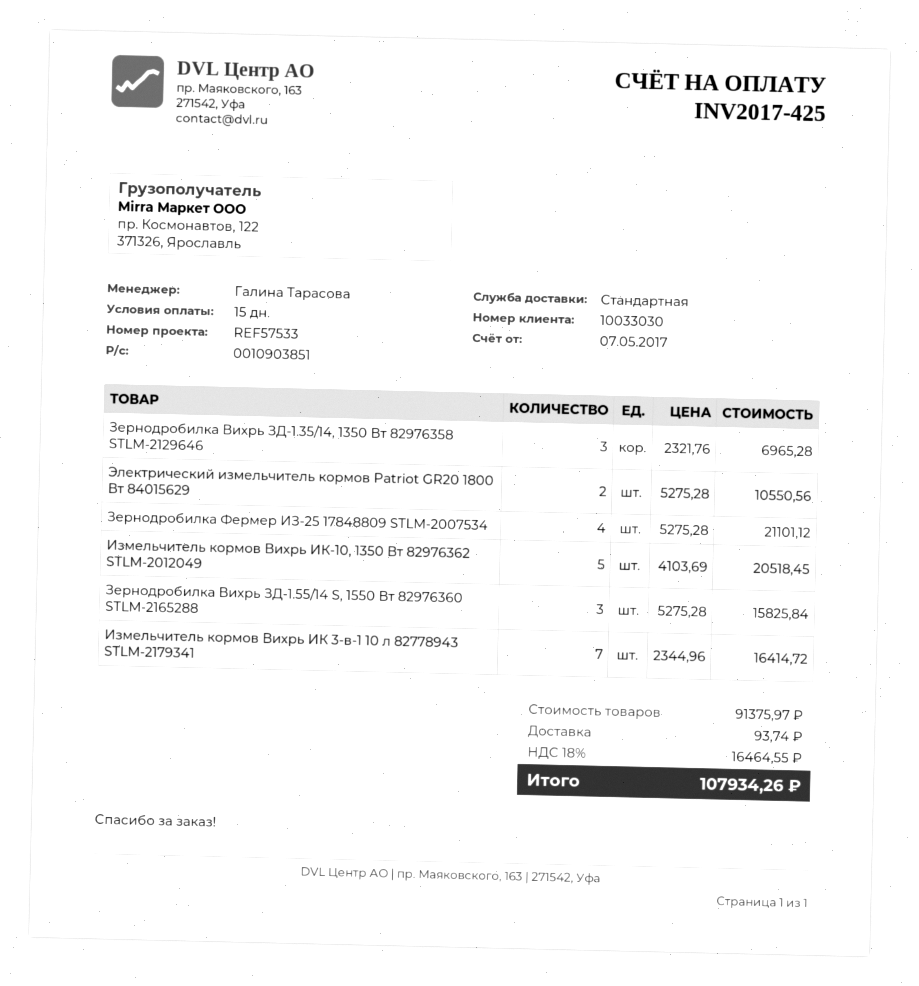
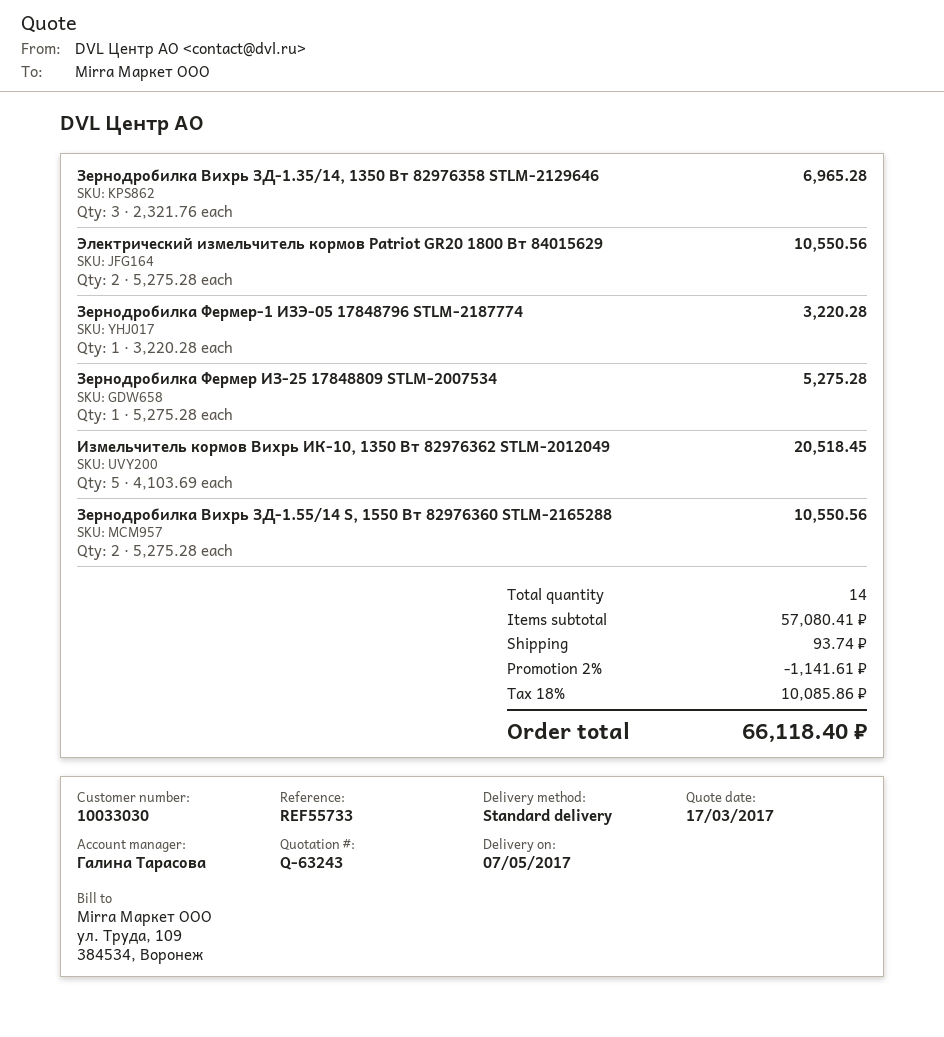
reference: REF57533 -> REF55733
Зернодробилка Фермер ИЗ-25 17848809 STLM-2007534: 4 x 5275.28 = 21101.12 -> 1 x 5275.28 = 5275.28
Зернодробилка Вихрь ЗД-1.55/14 S, 1550 Вт 82976360 STLM-2165288: 3 x 5275.28 = 15825.84 -> 2 x 5275.28 = 10550.56
Измельчитель кормов Вихрь ИК 3-в-1 10 л 82778943 STLM-2179341: 7 x 2344.96 = 16414.72 -> none
Зернодробилка Фермер-1 ИЗЭ-05 17848796 STLM-2187774: none -> 1 x 3220.28 = 3220.28
subtotal: 91375.97 -> 57080.41
discount: none -> 2% = 1141.61
tax: 18% = 16464.55 -> 18% = 10085.86
total: 107934.26 -> 66118.40

